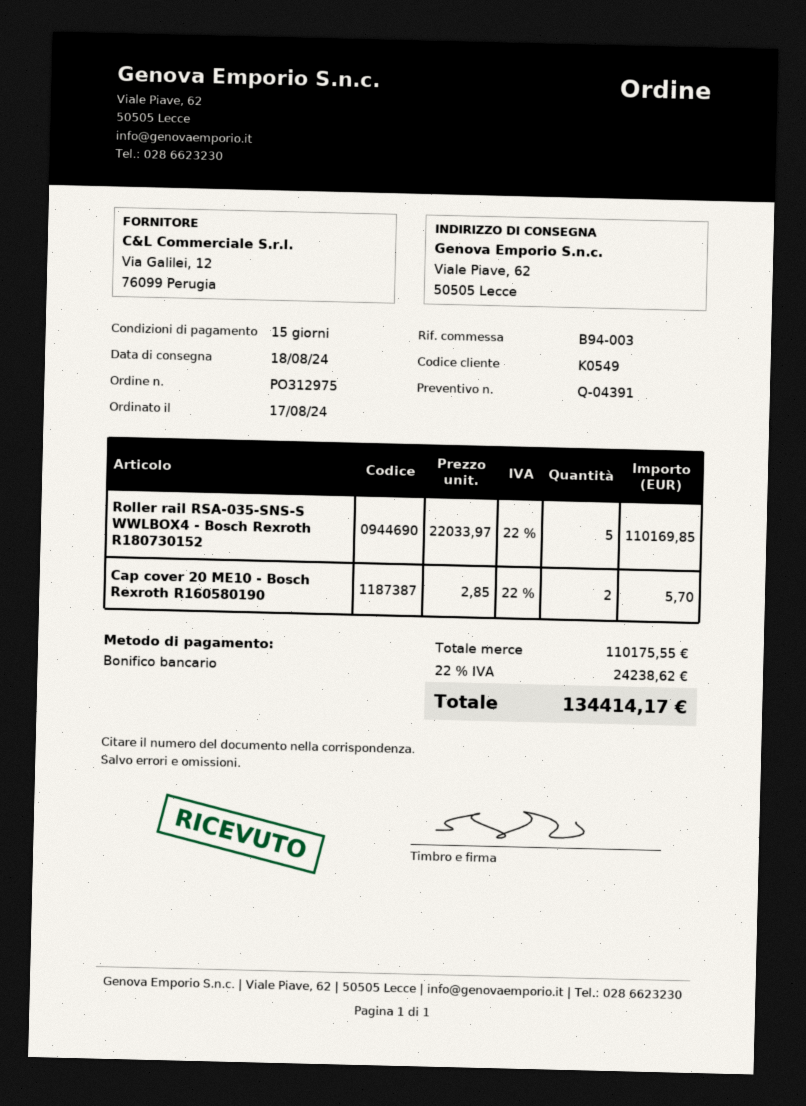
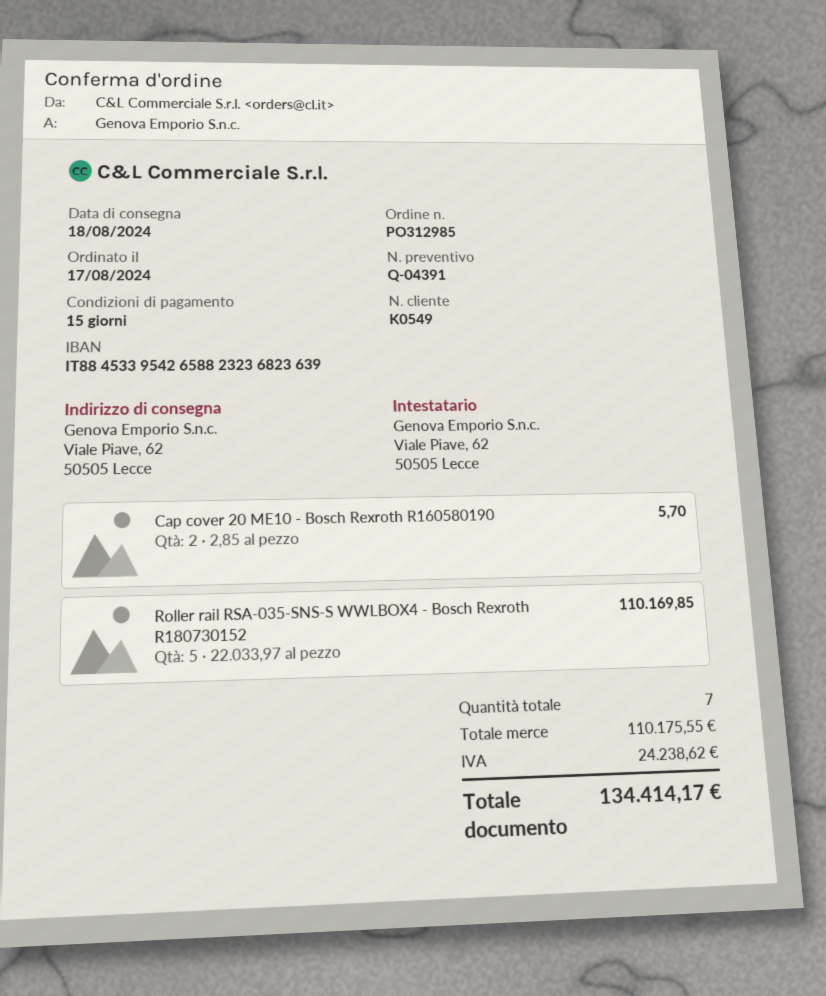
order number: PO312975 -> PO312985

